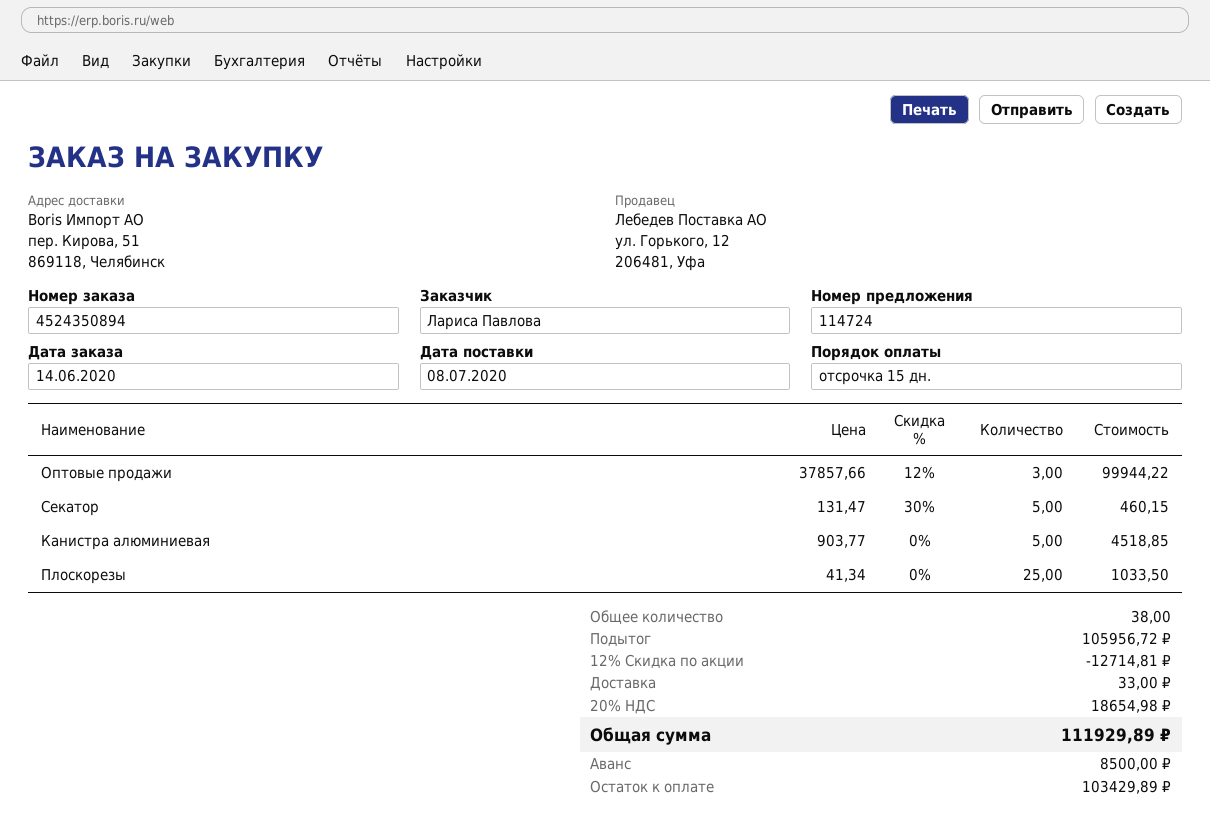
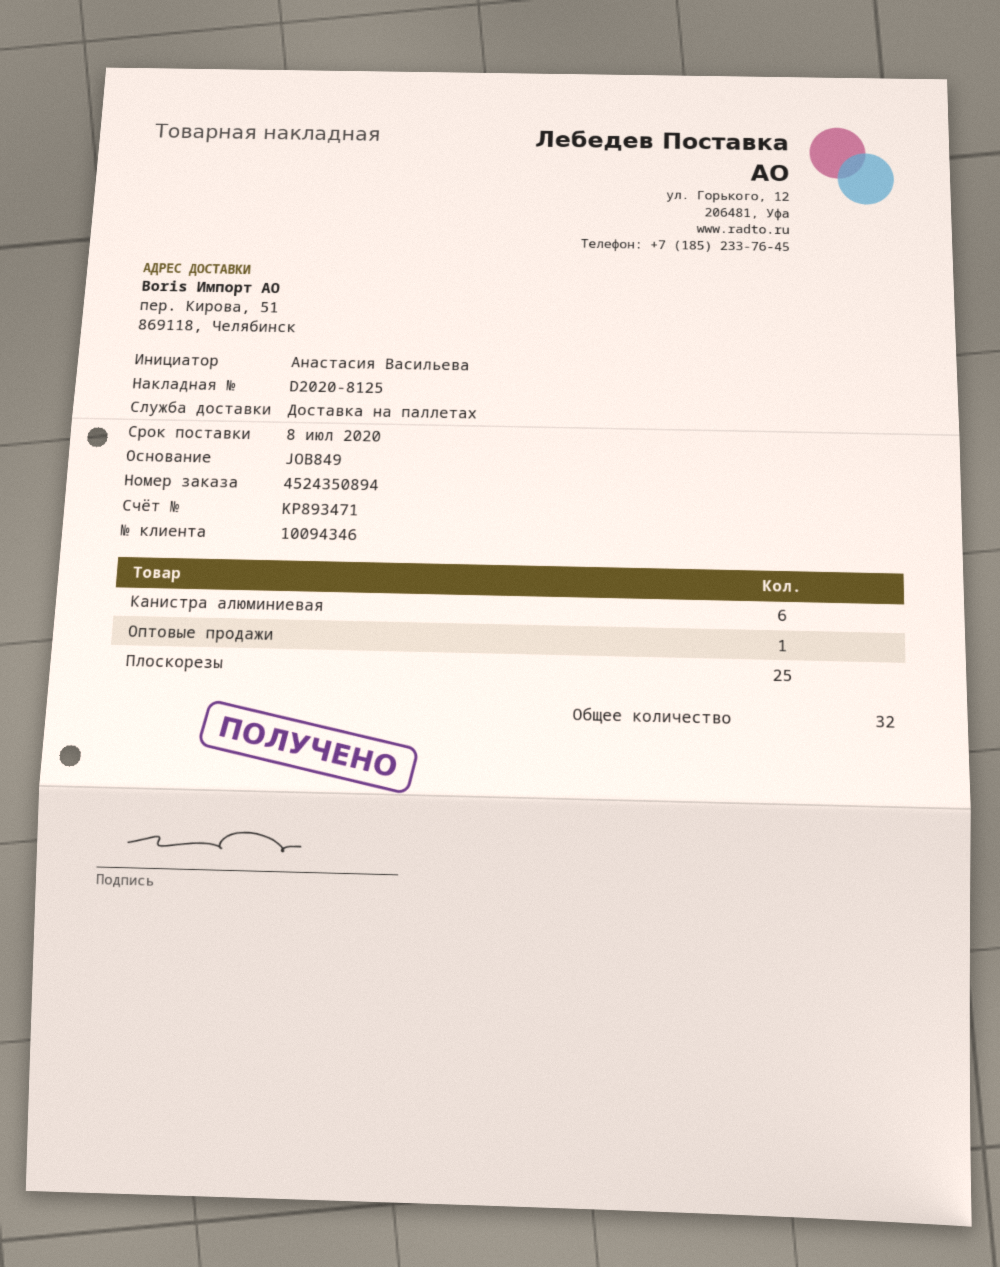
ordered by: Лариса Павлова -> Анастасия Васильева
Оптовые продажи: 3 -> 1
Секатор: 5 -> none
Канистра алюминиевая: 5 -> 6
total quantity: 38 -> 32

